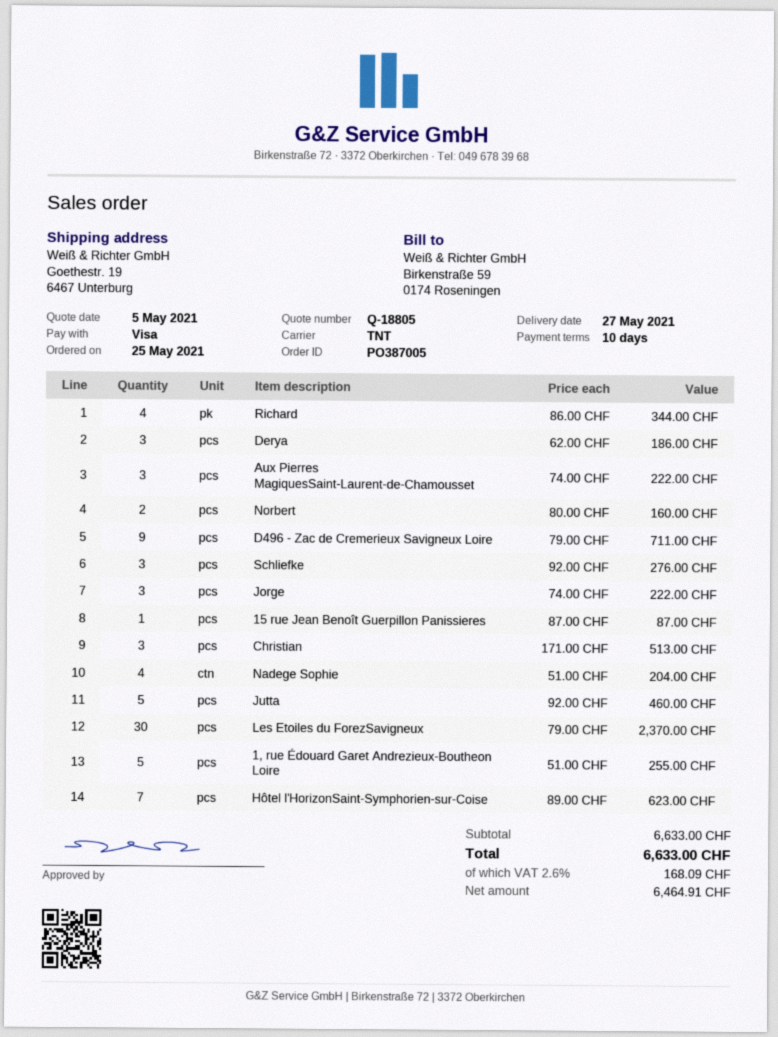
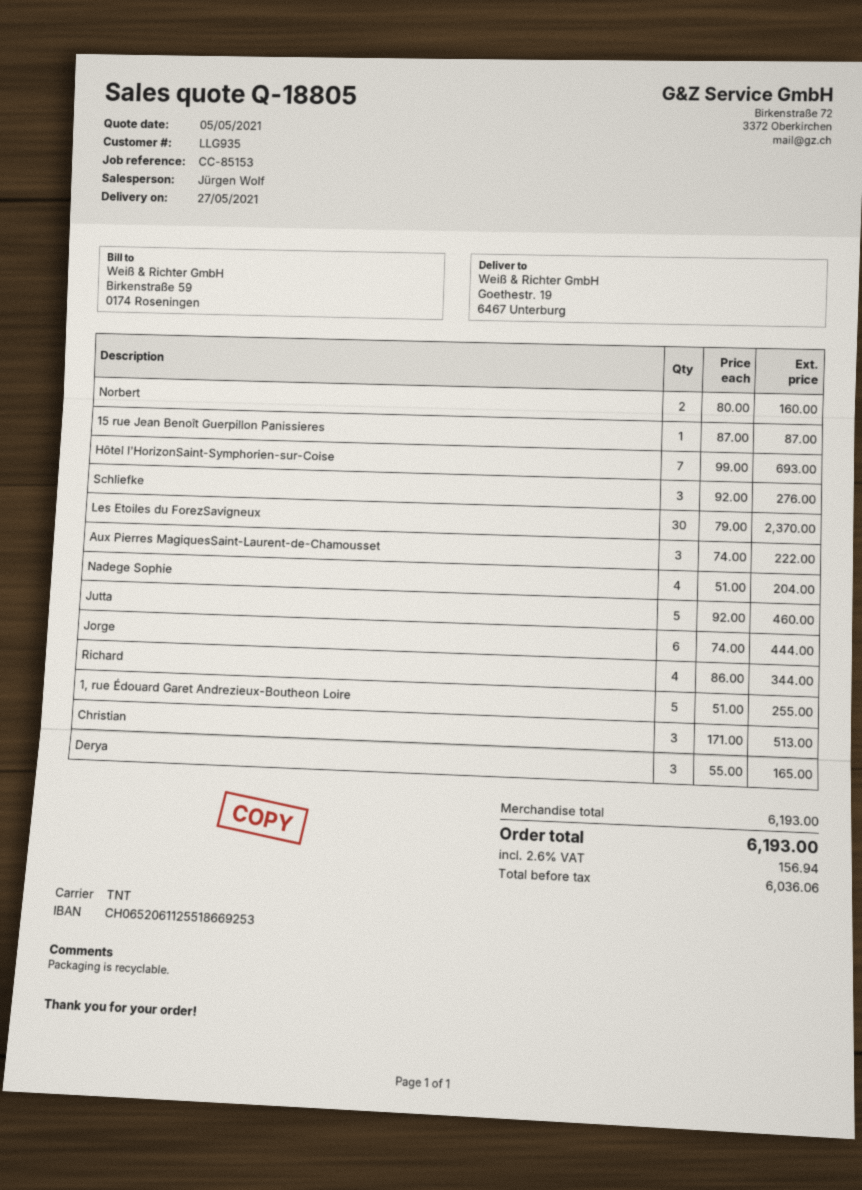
Derya: 3 x 62.00 = 186.00 -> 3 x 55.00 = 165.00
D496 - Zac de Cremerieux Savigneux Loire: 9 x 79.00 = 711.00 -> none
Jorge: 3 x 74.00 = 222.00 -> 6 x 74.00 = 444.00
Hôtel l'HorizonSaint-Symphorien-sur-Coise: 7 x 89.00 = 623.00 -> 7 x 99.00 = 693.00
subtotal: 6633.00 -> 6193.00
net: 6464.91 -> 6036.06
tax: 2.6% = 168.09 -> 2.6% = 156.94
total: 6633.00 -> 6193.00

